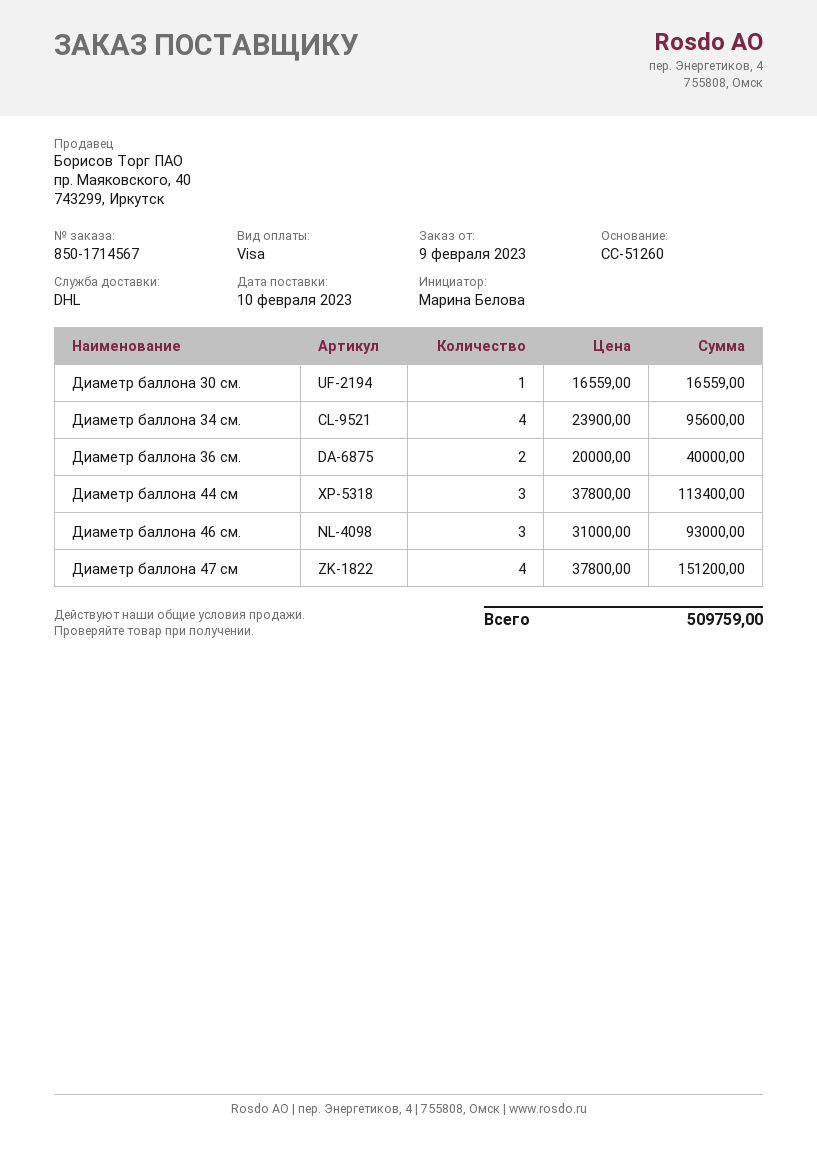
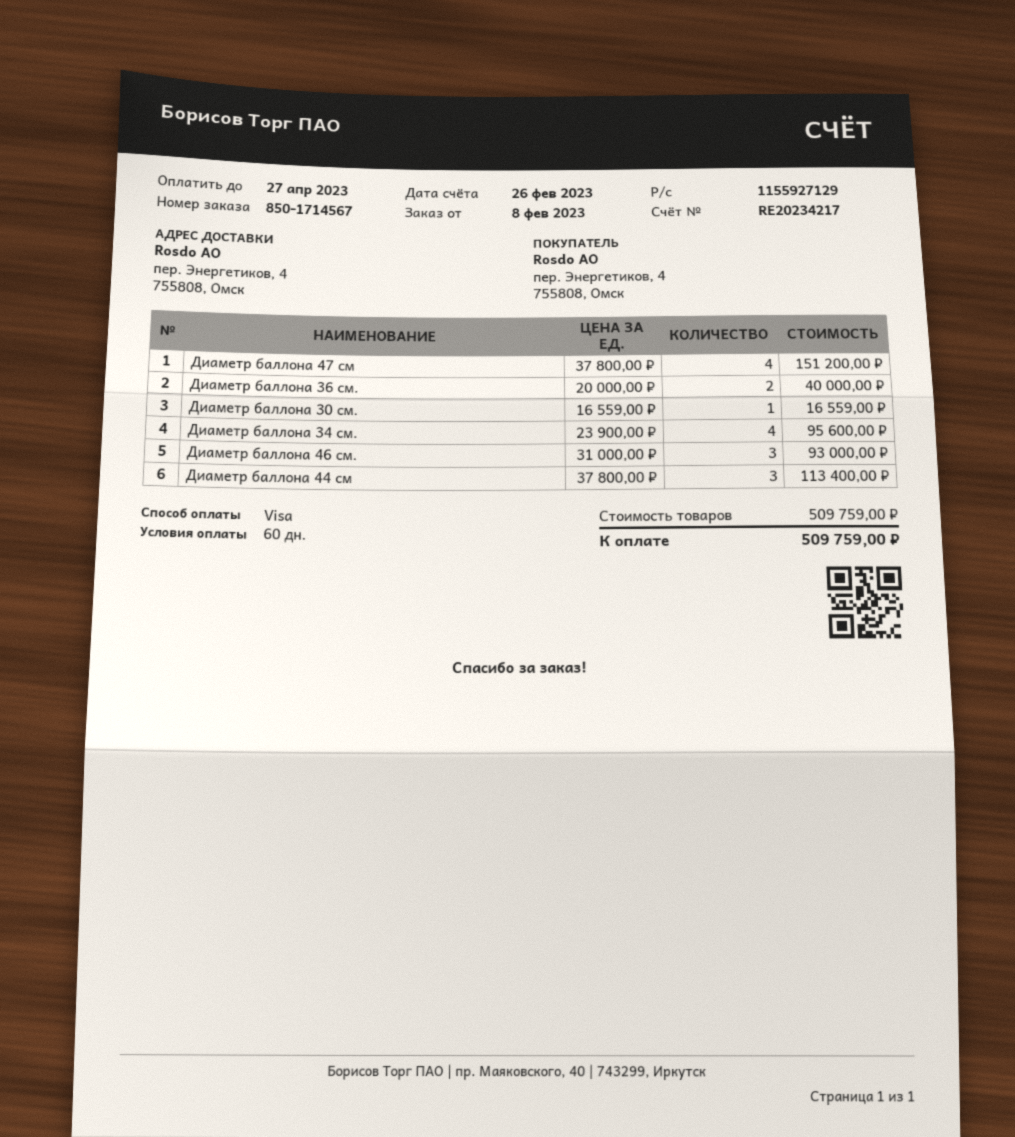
order date: 2023-02-09 -> 2023-02-08

